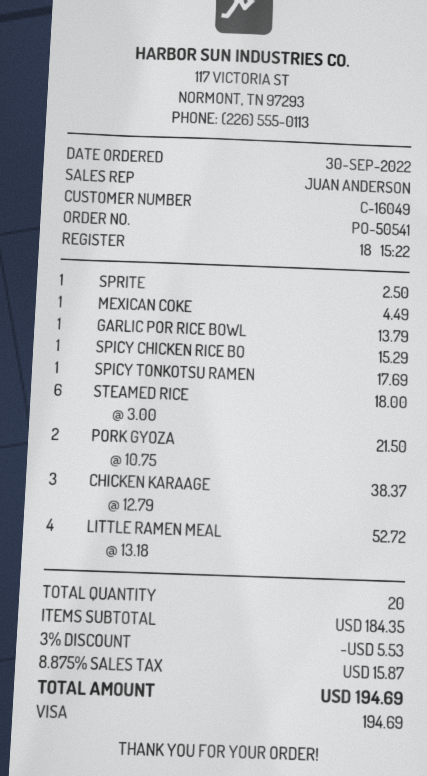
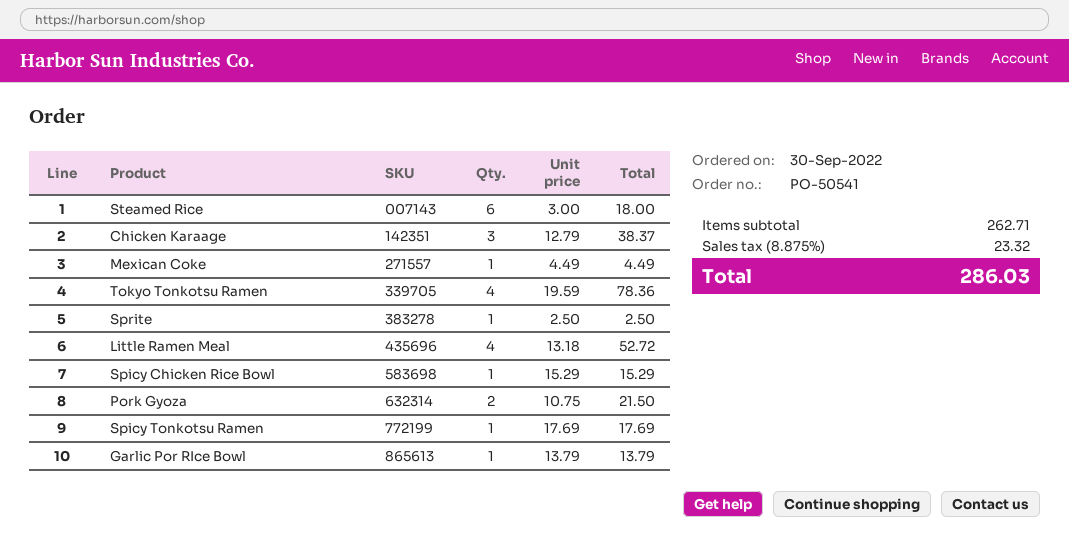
Tokyo Tonkotsu Ramen: none -> 4 x 19.59 = 78.36
subtotal: 184.35 -> 262.71
discount: 3% = 5.53 -> none
tax: 8.875% = 15.87 -> 8.875% = 23.32
total: 194.69 -> 286.03

